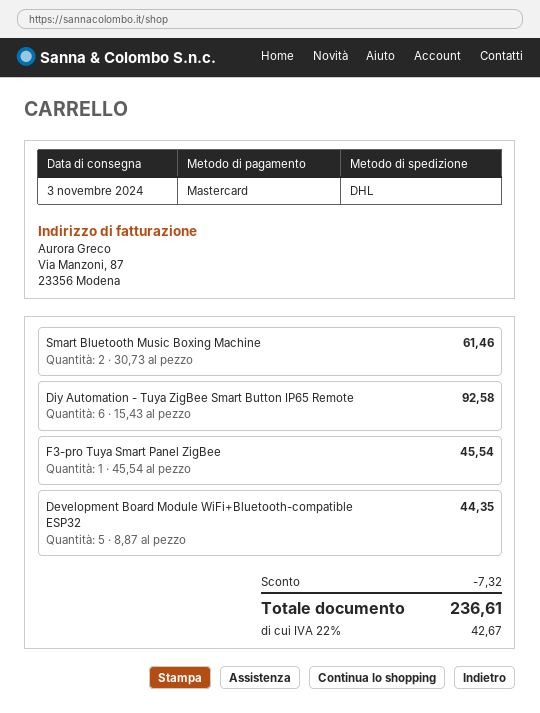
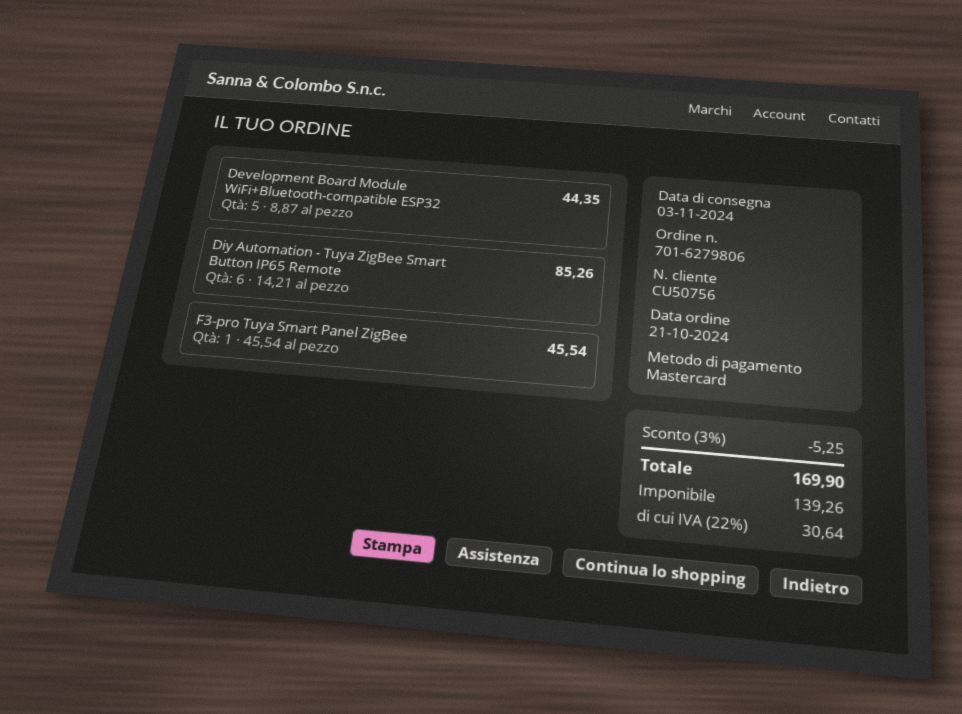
Smart Bluetooth Music Boxing Machine: 2 x 30.73 = 61.46 -> none
Diy Automation - Tuya ZigBee Smart Button IP65 Remote: 6 x 15.43 = 92.58 -> 6 x 14.21 = 85.26
discount: 7.32 -> 5.25
tax: 22% = 42.67 -> 22% = 30.64
total: 236.61 -> 169.90

